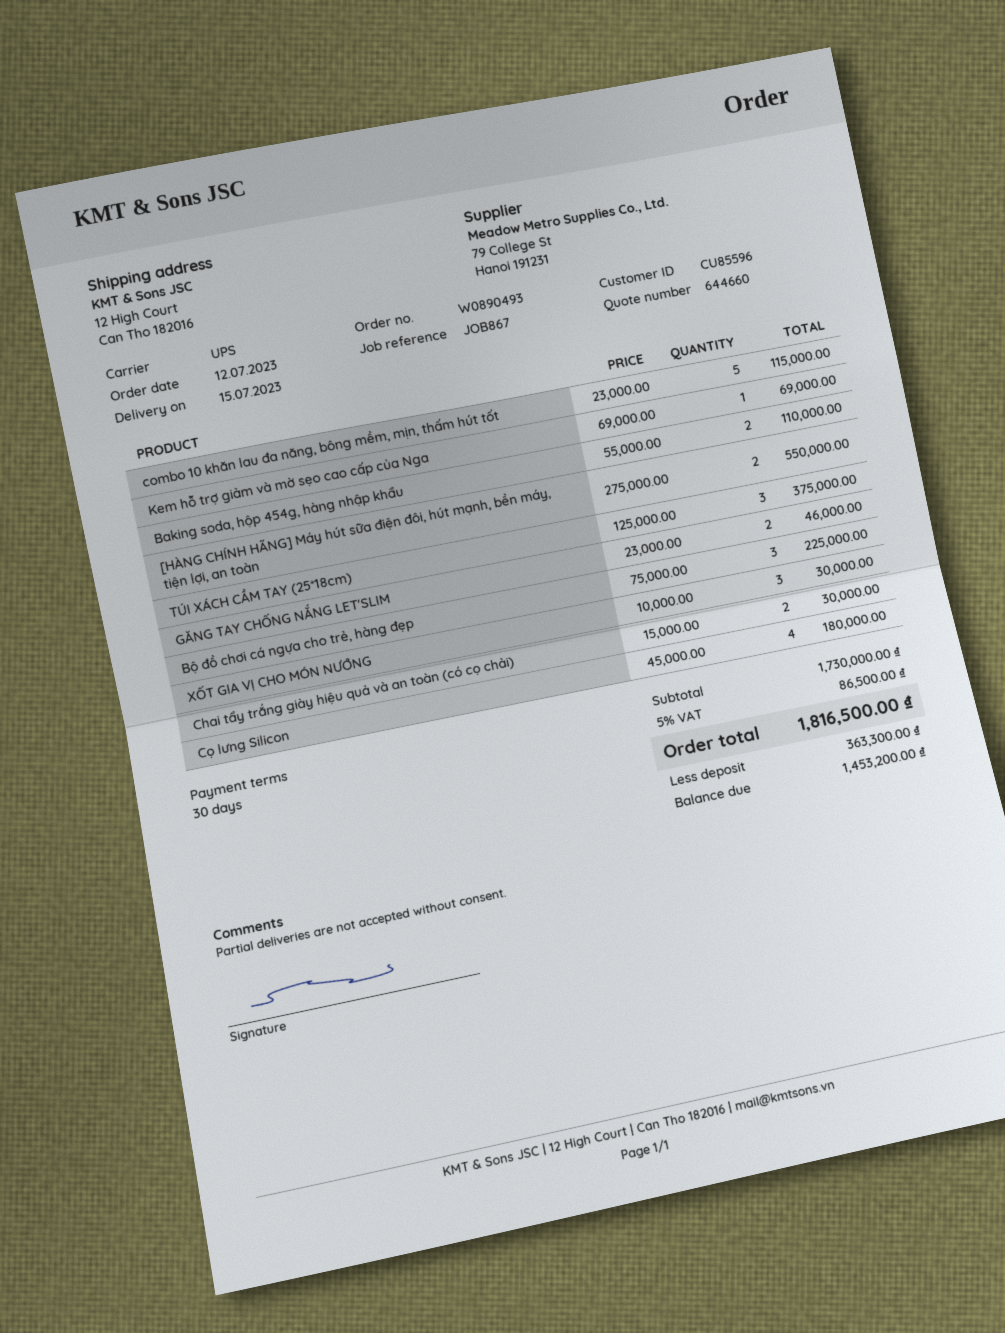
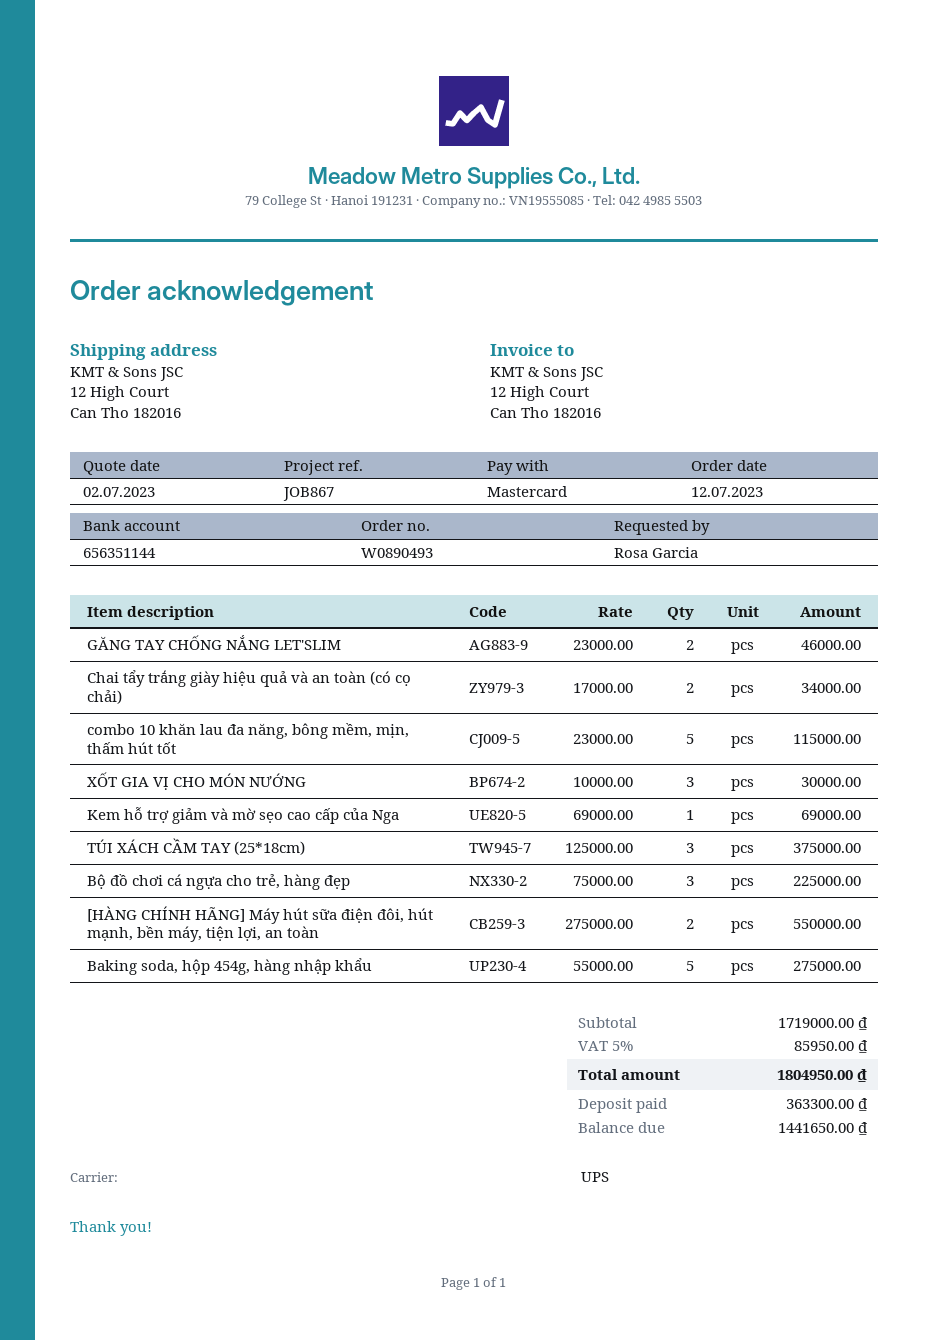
Baking soda, hộp 454g, hàng nhập khẩu: 2 x 55000.00 = 110000.00 -> 5 x 55000.00 = 275000.00
Chai tẩy trắng giày hiệu quả và an toàn (có cọ chải): 2 x 15000.00 = 30000.00 -> 2 x 17000.00 = 34000.00
Cọ lưng Silicon: 4 x 45000.00 = 180000.00 -> none
subtotal: 1730000.00 -> 1719000.00
tax: 5% = 86500.00 -> 5% = 85950.00
total: 1816500.00 -> 1804950.00
balance: 1453200.00 -> 1441650.00

